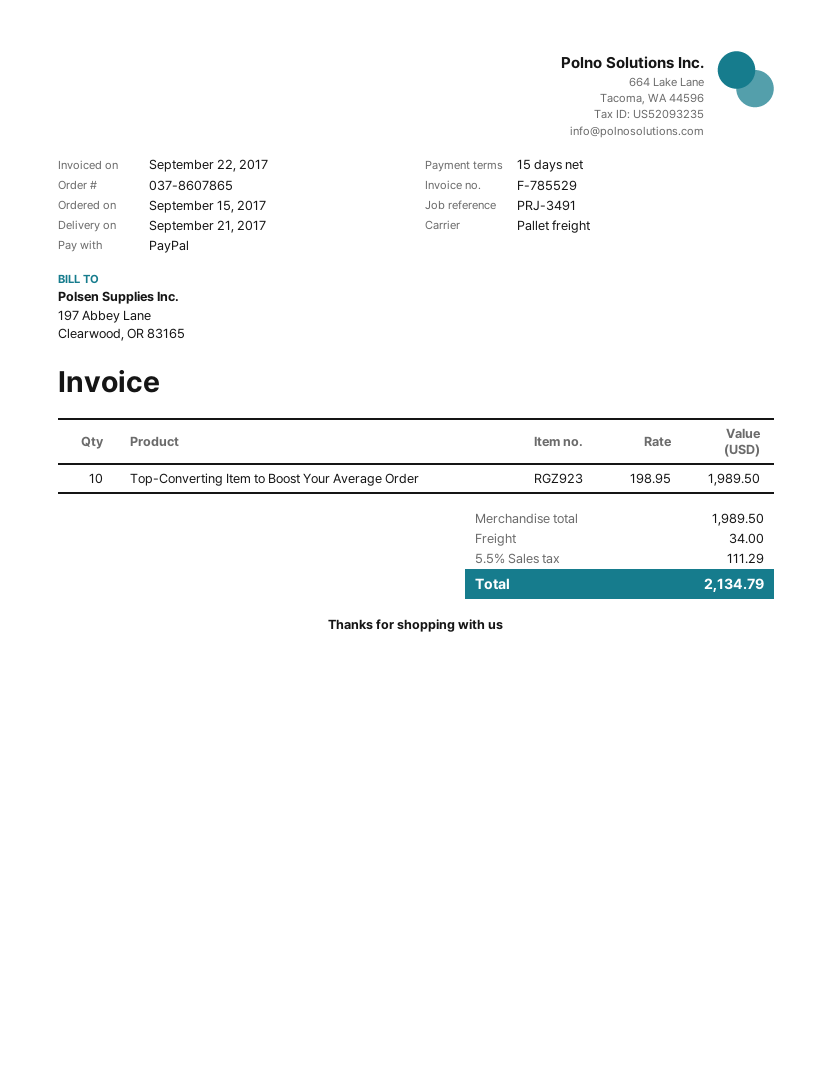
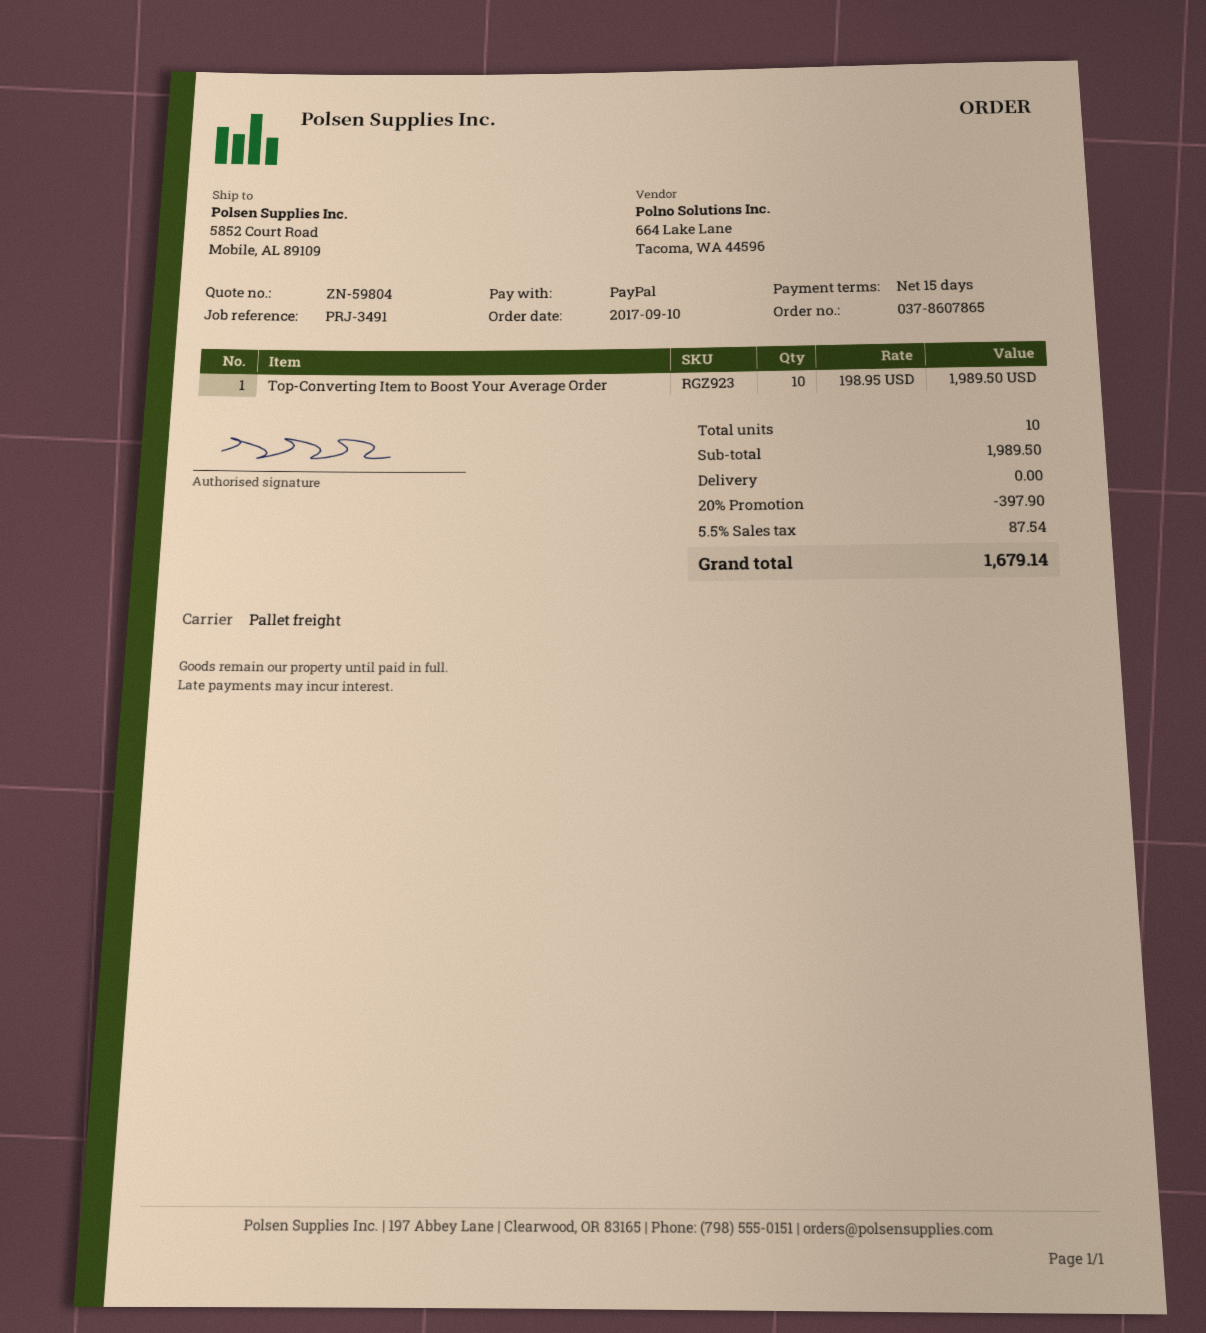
order date: 2017-09-15 -> 2017-09-10
discount: none -> 20% = 397.90
shipping: 34.00 -> 0.00
tax: 5.5% = 111.29 -> 5.5% = 87.54
total: 2134.79 -> 1679.14

